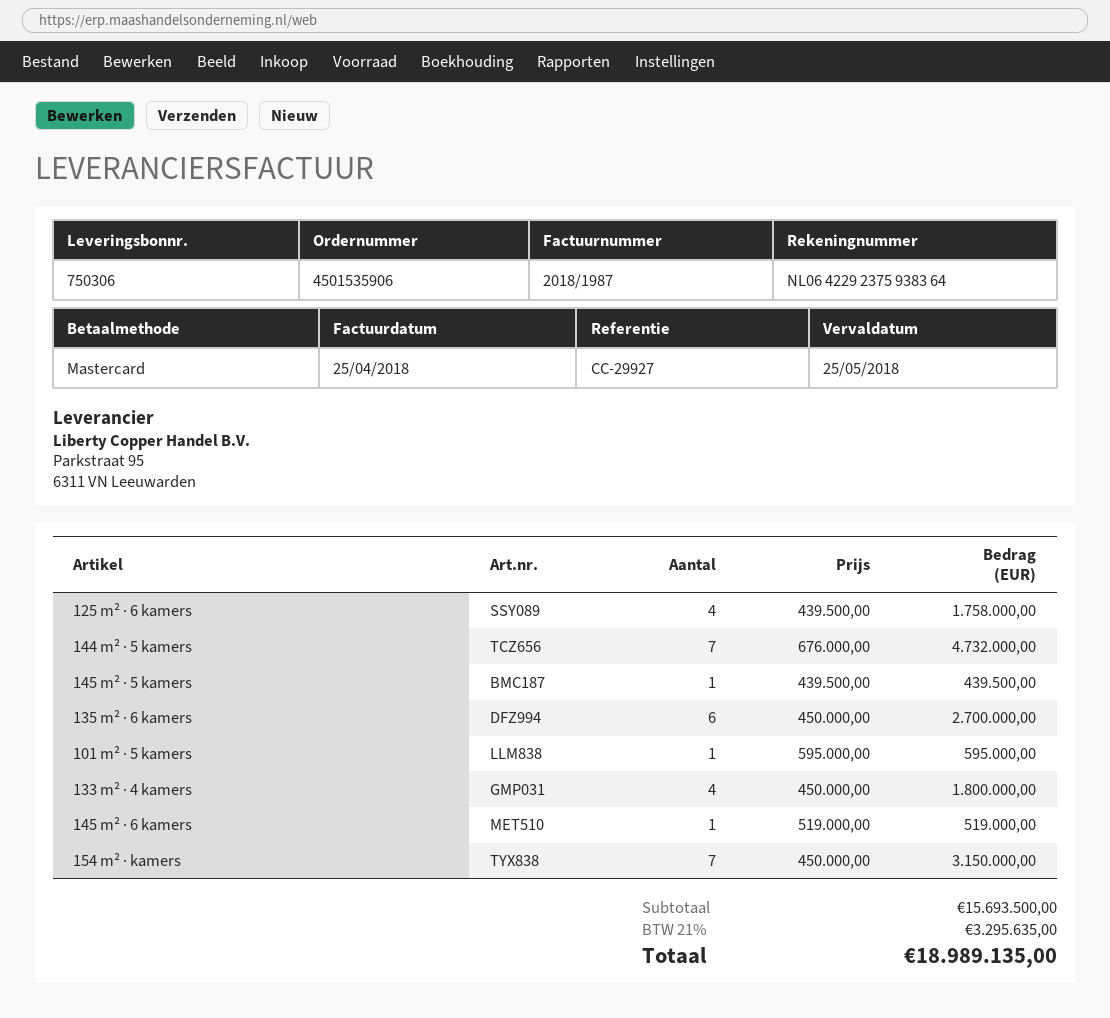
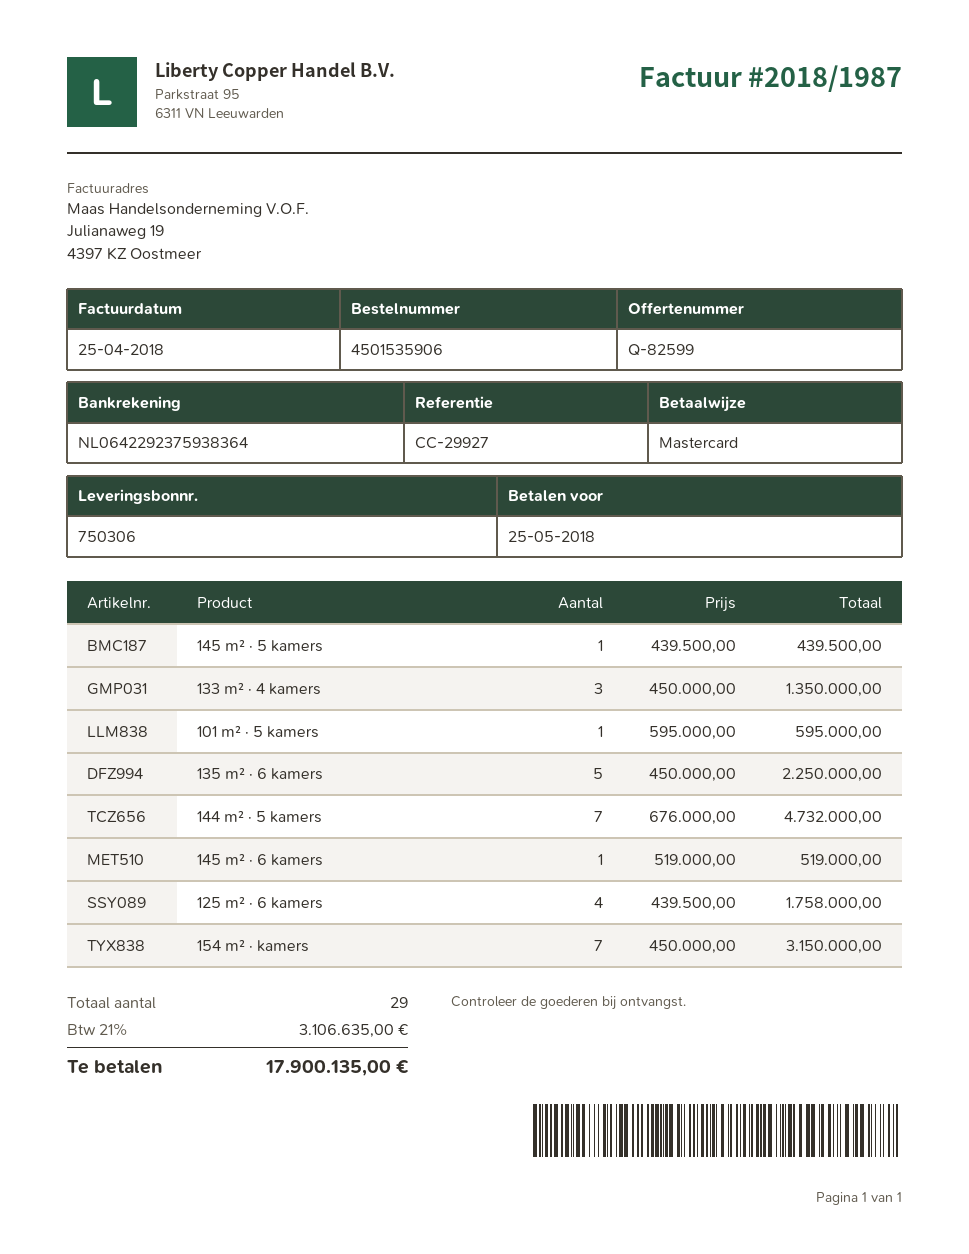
135 m² · 6 kamers: 6 x 450000.00 = 2700000.00 -> 5 x 450000.00 = 2250000.00
133 m² · 4 kamers: 4 x 450000.00 = 1800000.00 -> 3 x 450000.00 = 1350000.00
tax: 21% = 3295635.00 -> 21% = 3106635.00
total: 18989135.00 -> 17900135.00

